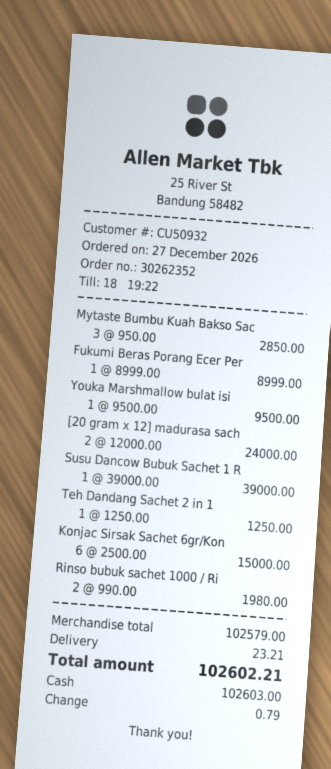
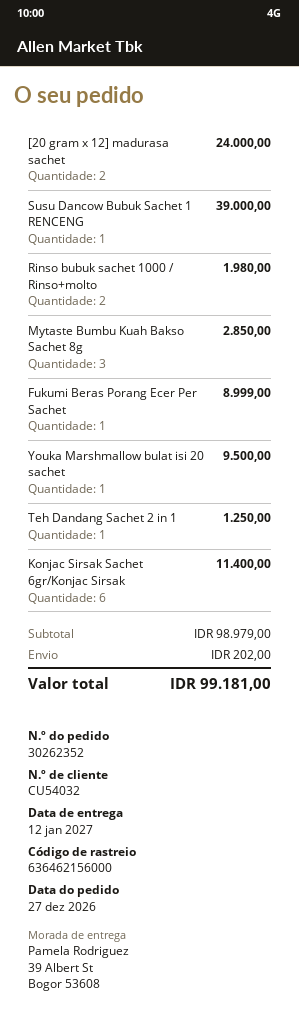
customer number: CU50932 -> CU54032
Konjac Sirsak Sachet 6gr/Kon: 6 for 15000.00 -> 6 for 11400.00
subtotal: 102579.00 -> 98979.00
shipping: 23.21 -> 202.00
total: 102602.21 -> 99181.00

